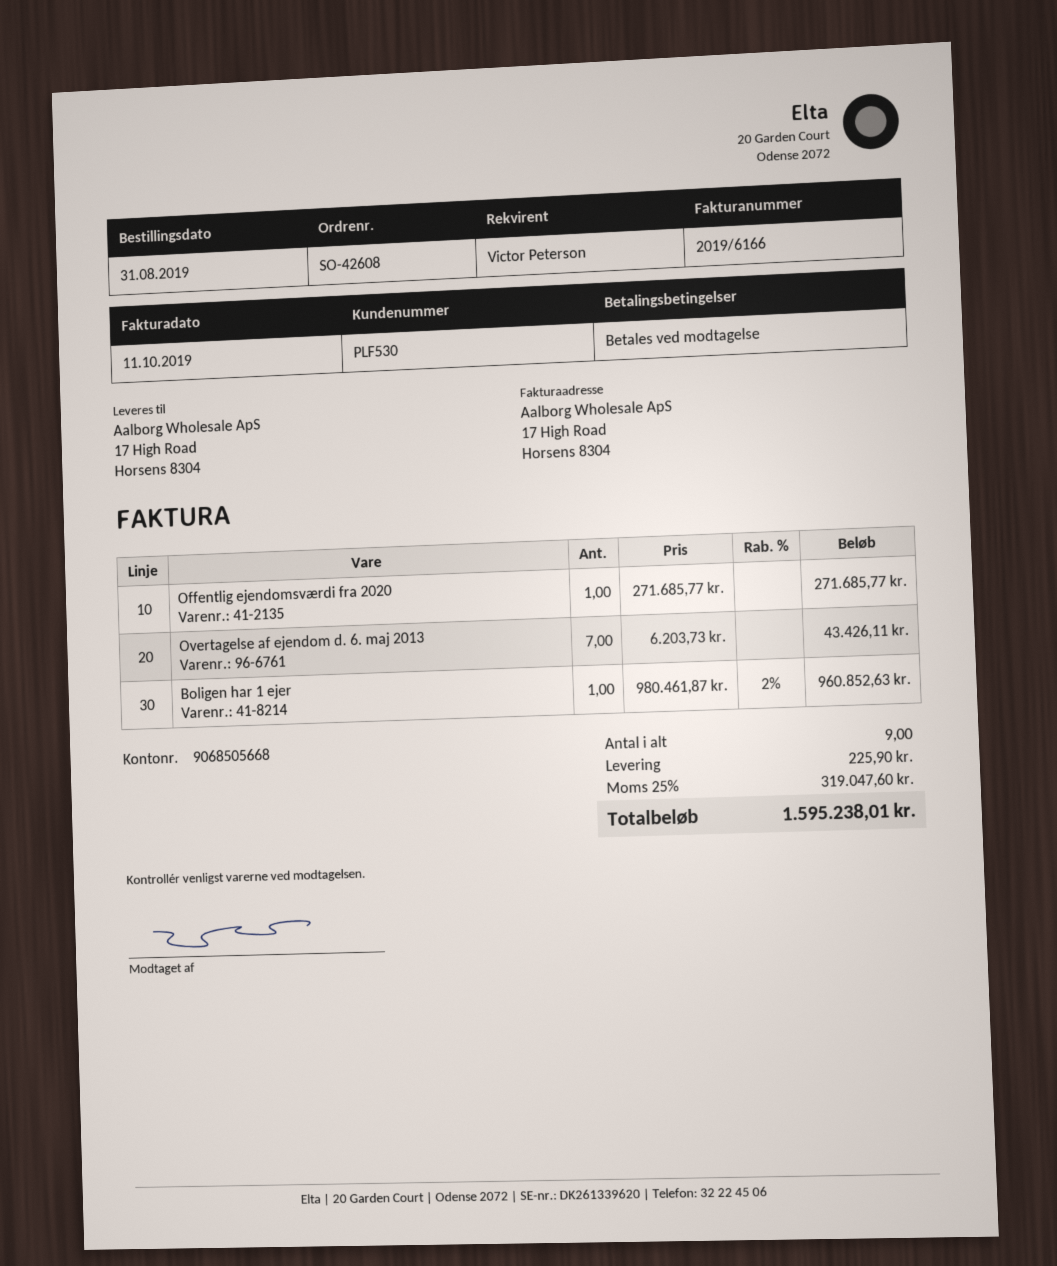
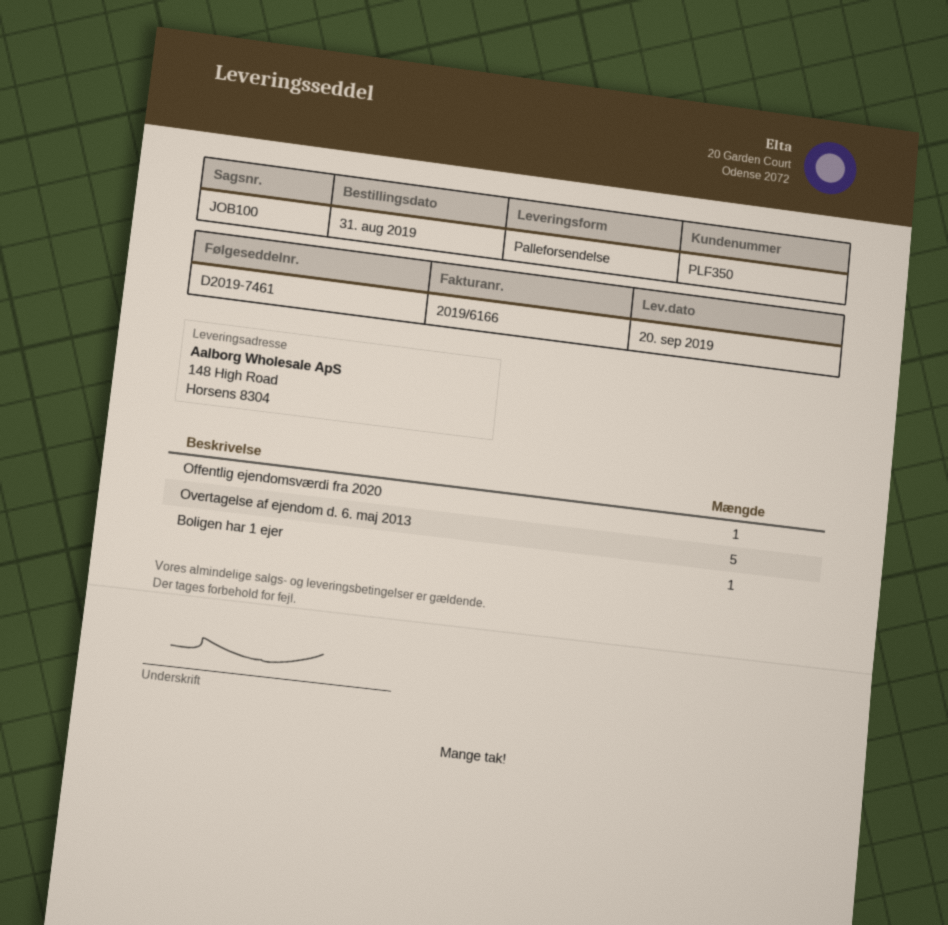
customer number: PLF530 -> PLF350
ship to: 17 High Road, Horsens 8304 -> 148 High Road, Horsens 8304
Overtagelse af ejendom d. 6. maj 2013: 7 -> 5

